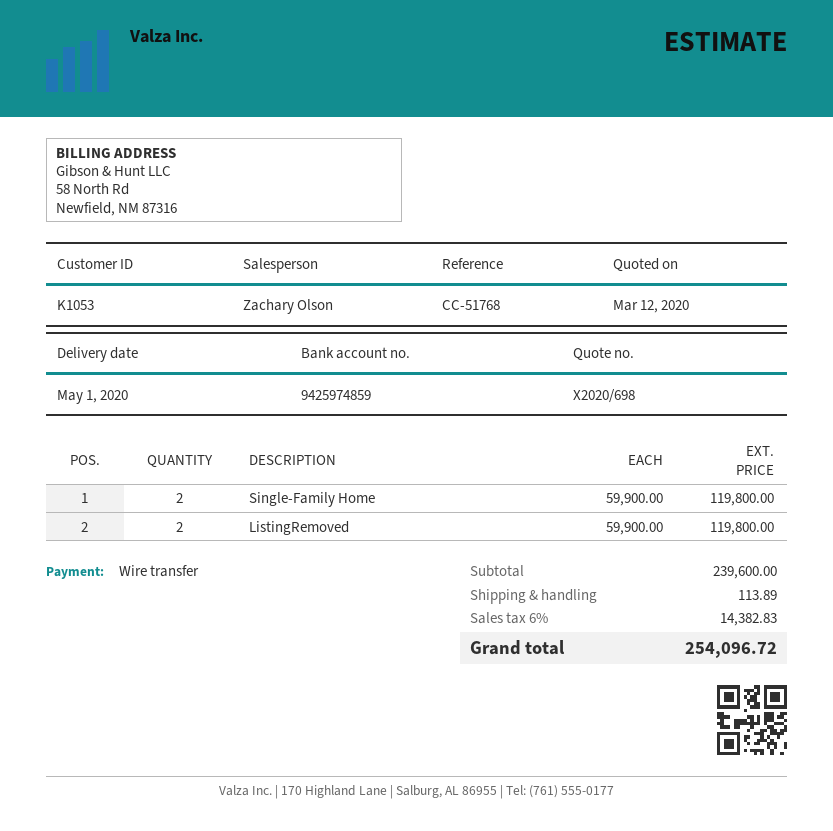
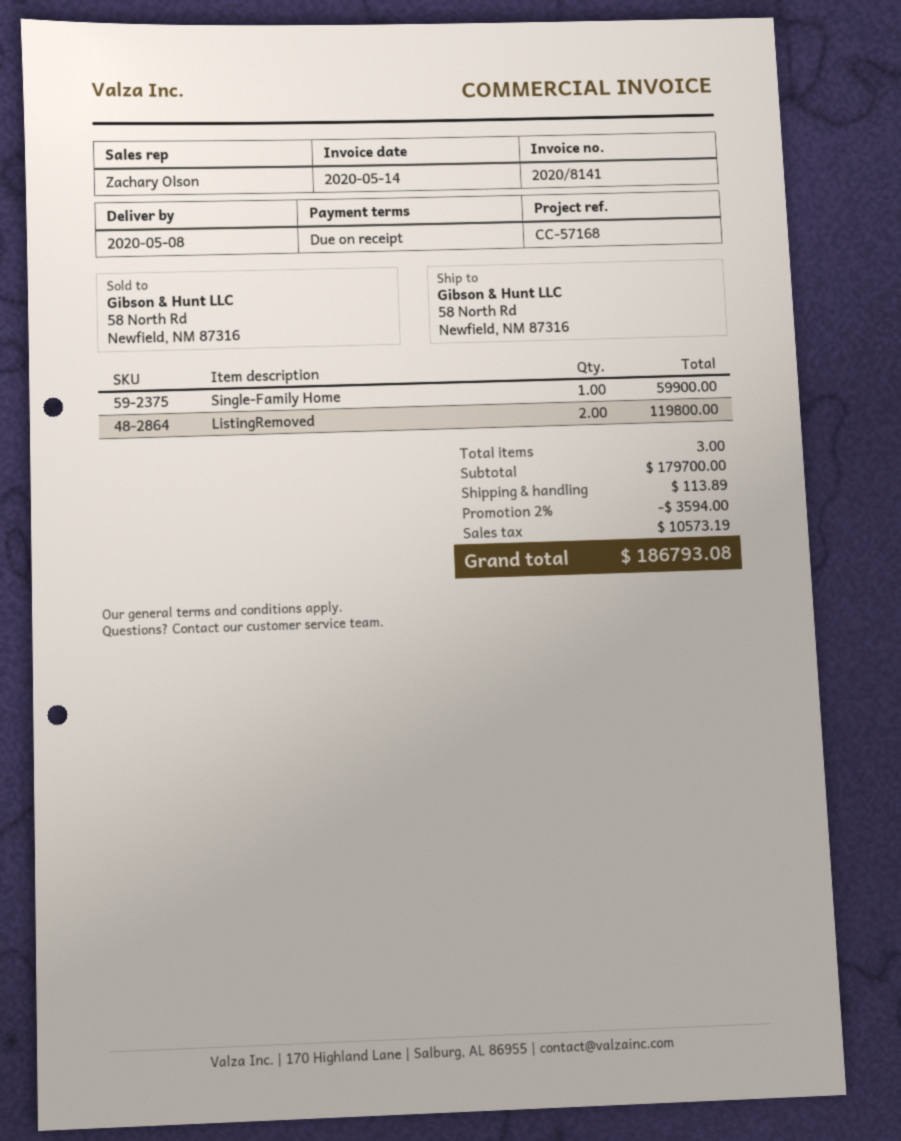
delivery date: 2020-05-01 -> 2020-05-08
reference: CC-51768 -> CC-57168
Single-Family Home: 2 for 119800.00 -> 1 for 59900.00
subtotal: 239600.00 -> 179700.00
discount: none -> 2% = 3594.00
tax: 14382.83 -> 10573.19
total: 254096.72 -> 186793.08

